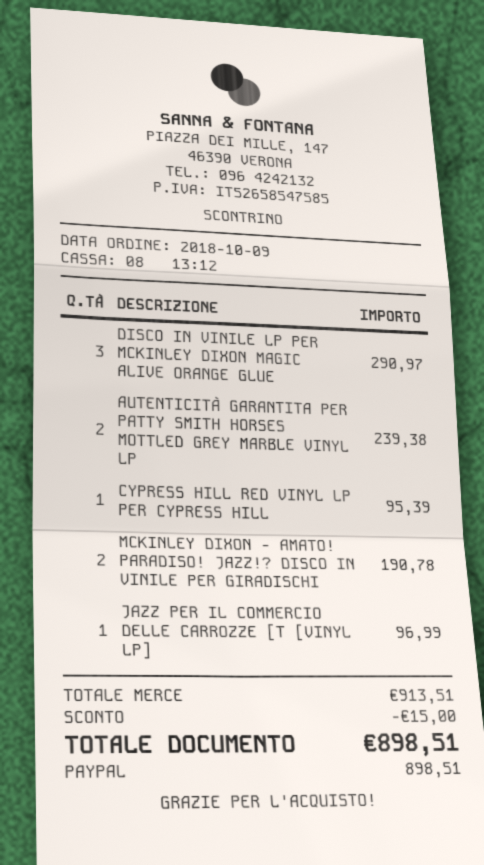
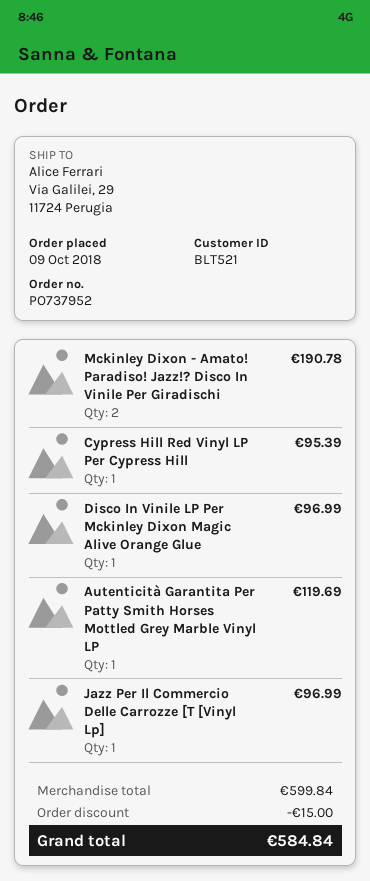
DISCO IN VINILE LP PER MCKINLEY DIXON MAGIC ALIVE ORANGE GLUE: 3 for 290.97 -> 1 for 96.99
AUTENTICITÀ GARANTITA PER PATTY SMITH HORSES MOTTLED GREY MARBLE VINYL LP: 2 for 239.38 -> 1 for 119.69
subtotal: 913.51 -> 599.84
total: 898.51 -> 584.84

